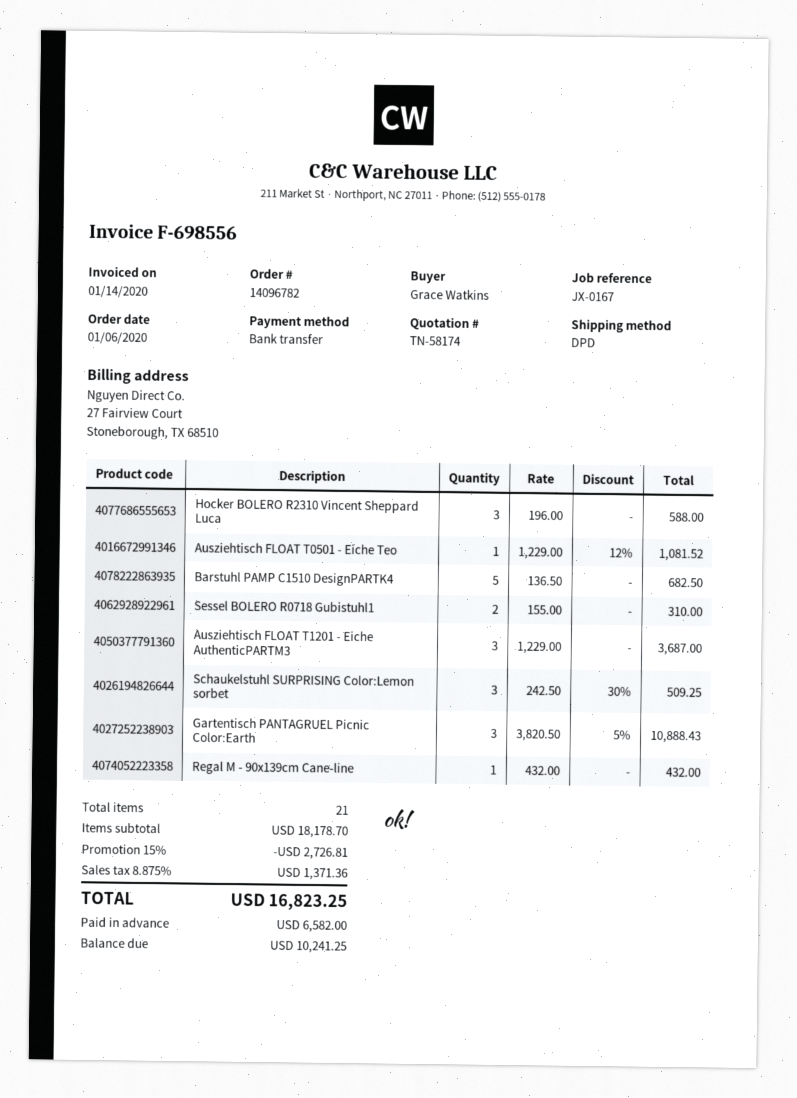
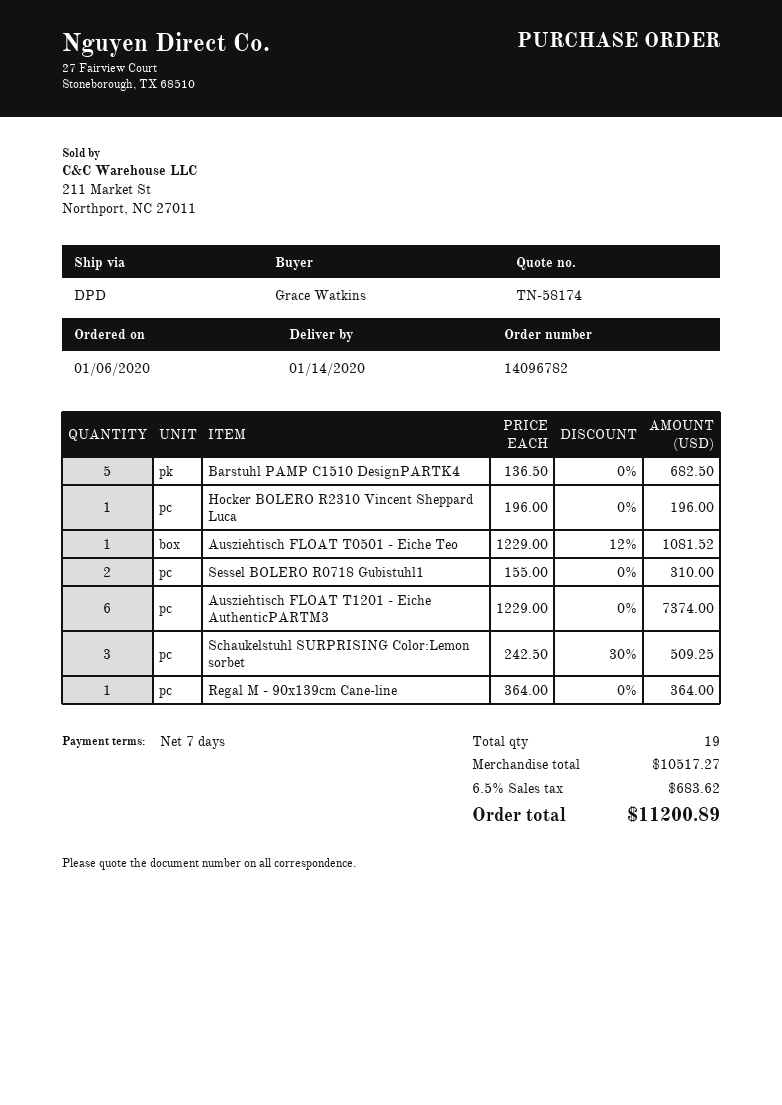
Hocker BOLERO R2310 Vincent Sheppard Luca: 3 x 196.00 = 588.00 -> 1 x 196.00 = 196.00
Ausziehtisch FLOAT T1201 - Eiche AuthenticPARTM3: 3 x 1229.00 = 3687.00 -> 6 x 1229.00 = 7374.00
Gartentisch PANTAGRUEL Picnic Color:Earth: 3 x 3820.50 - 5% = 10888.43 -> none
Regal M - 90x139cm Cane-line: 1 x 432.00 = 432.00 -> 1 x 364.00 = 364.00
total quantity: 21 -> 19
subtotal: 18178.70 -> 10517.27
discount: 15% = 2726.81 -> none
tax: 8.875% = 1371.36 -> 6.5% = 683.62
total: 16823.25 -> 11200.89

